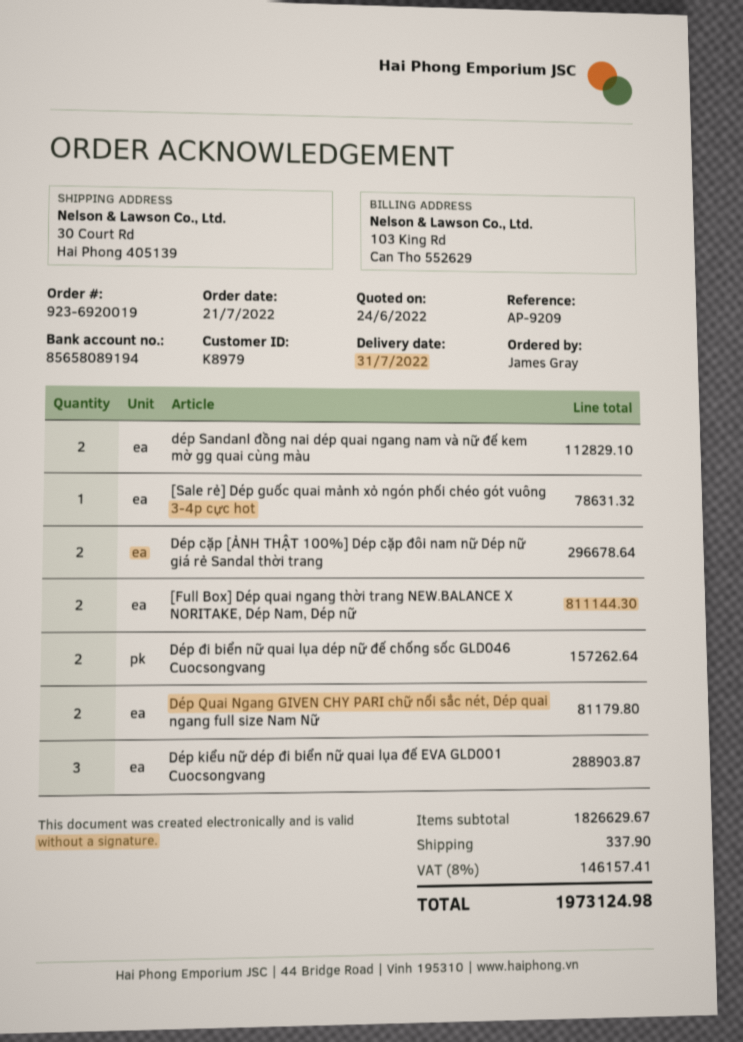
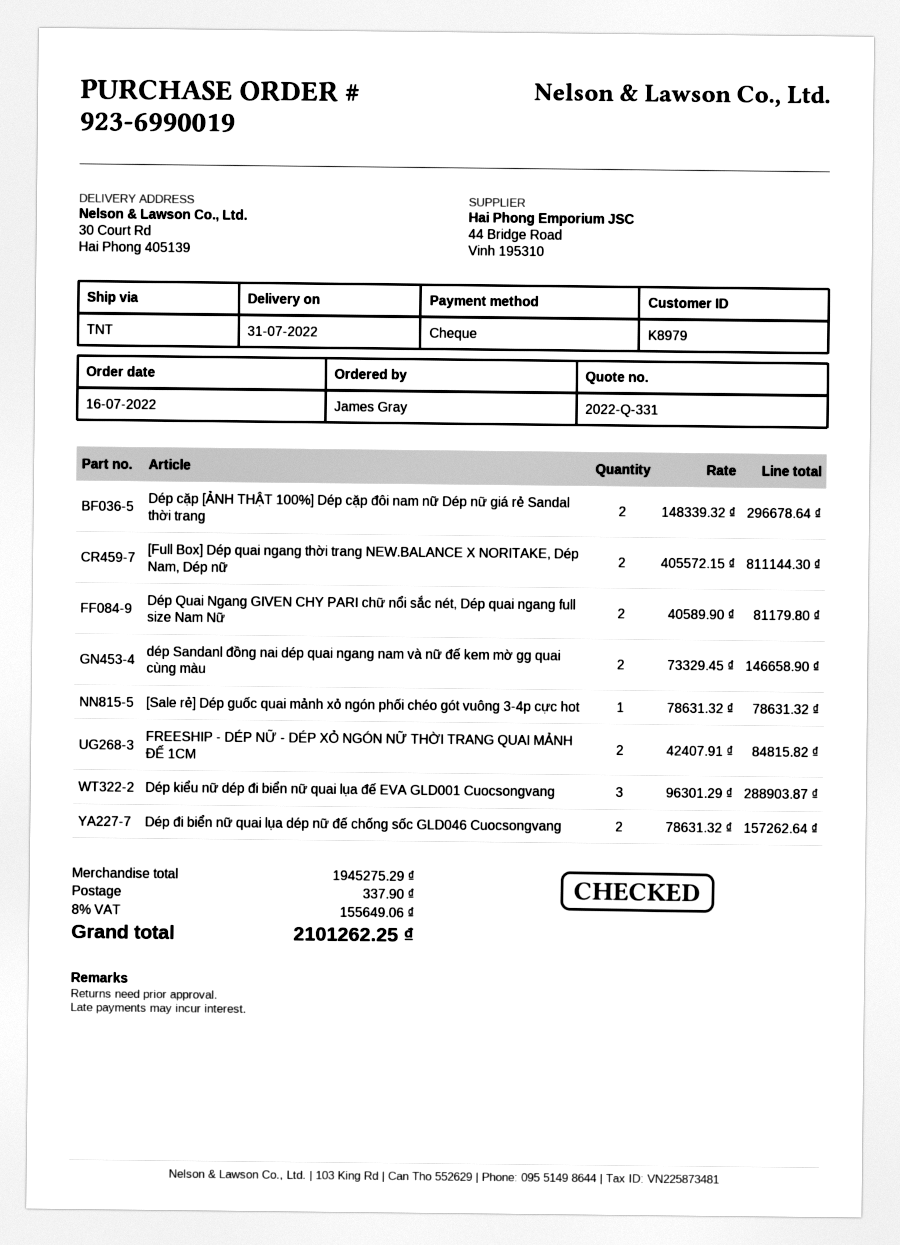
order number: 923-6920019 -> 923-6990019
order date: 2022-07-21 -> 2022-07-16
dép Sandanl đồng nai dép quai ngang nam và nữ đế kem mờ gg quai cùng màu: 2 for 112829.10 -> 2 for 146658.90
FREESHIP - DÉP NỮ - DÉP XỎ NGÓN NỮ THỜI TRANG QUAI MẢNH ĐẾ 1CM: none -> 2 for 84815.82
subtotal: 1826629.67 -> 1945275.29
tax: 8% = 146157.41 -> 8% = 155649.06
total: 1973124.98 -> 2101262.25

